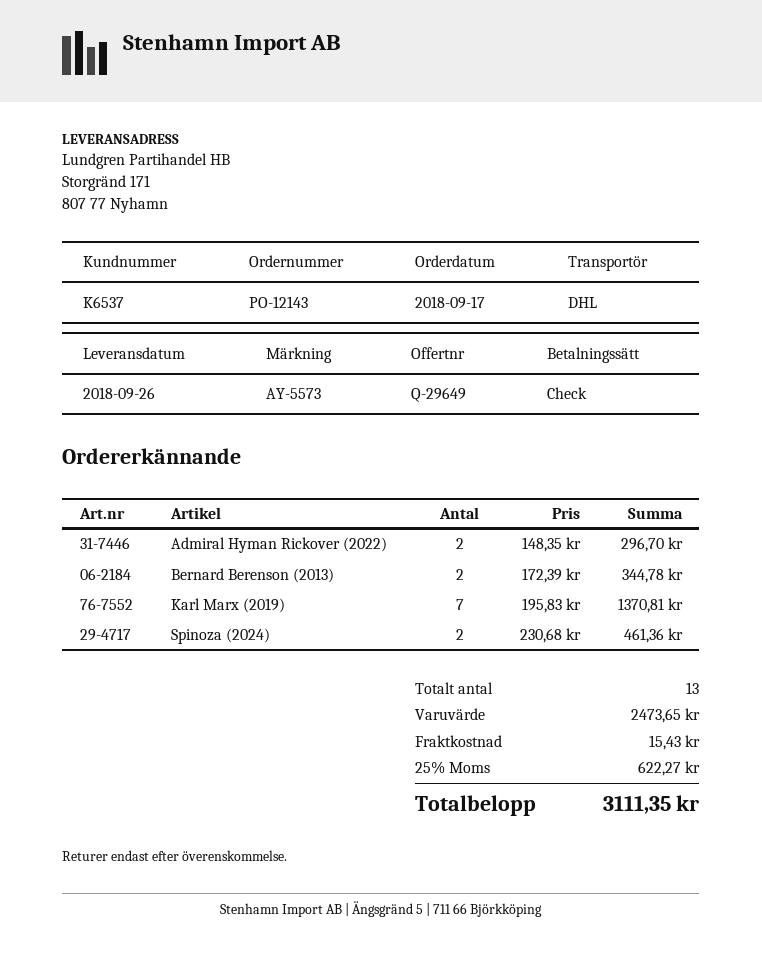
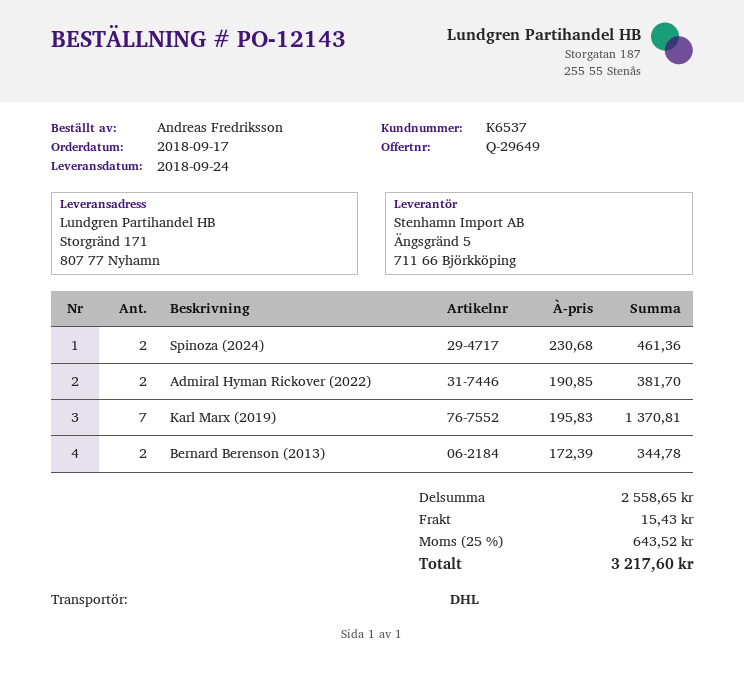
delivery date: 2018-09-26 -> 2018-09-24
Admiral Hyman Rickover (2022): 2 x 148.35 = 296.70 -> 2 x 190.85 = 381.70
subtotal: 2473.65 -> 2558.65
tax: 25% = 622.27 -> 25% = 643.52
total: 3111.35 -> 3217.60

